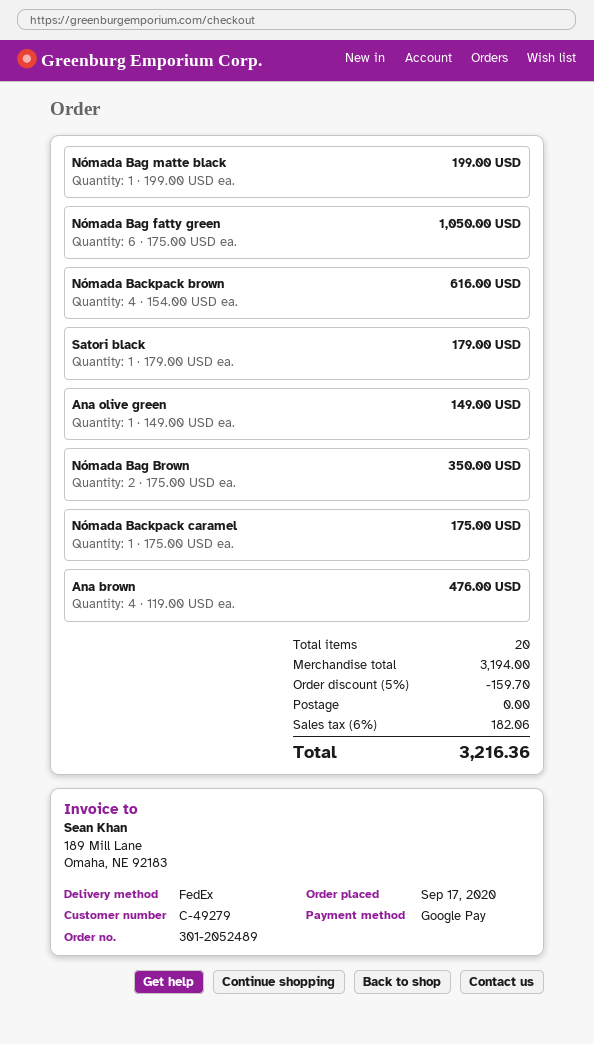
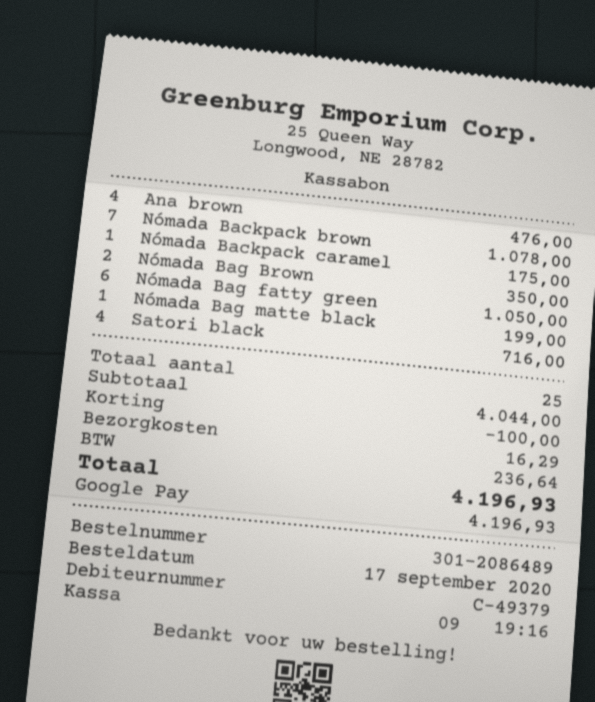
order number: 301-2052489 -> 301-2086489
customer number: C-49279 -> C-49379
Nómada Backpack brown: 4 for 616.00 -> 7 for 1078.00
Satori black: 1 for 179.00 -> 4 for 716.00
Ana olive green: 1 for 149.00 -> none
total quantity: 20 -> 25
subtotal: 3194.00 -> 4044.00
discount: 159.70 -> 100.00
shipping: 0.00 -> 16.29
tax: 182.06 -> 236.64
total: 3216.36 -> 4196.93

